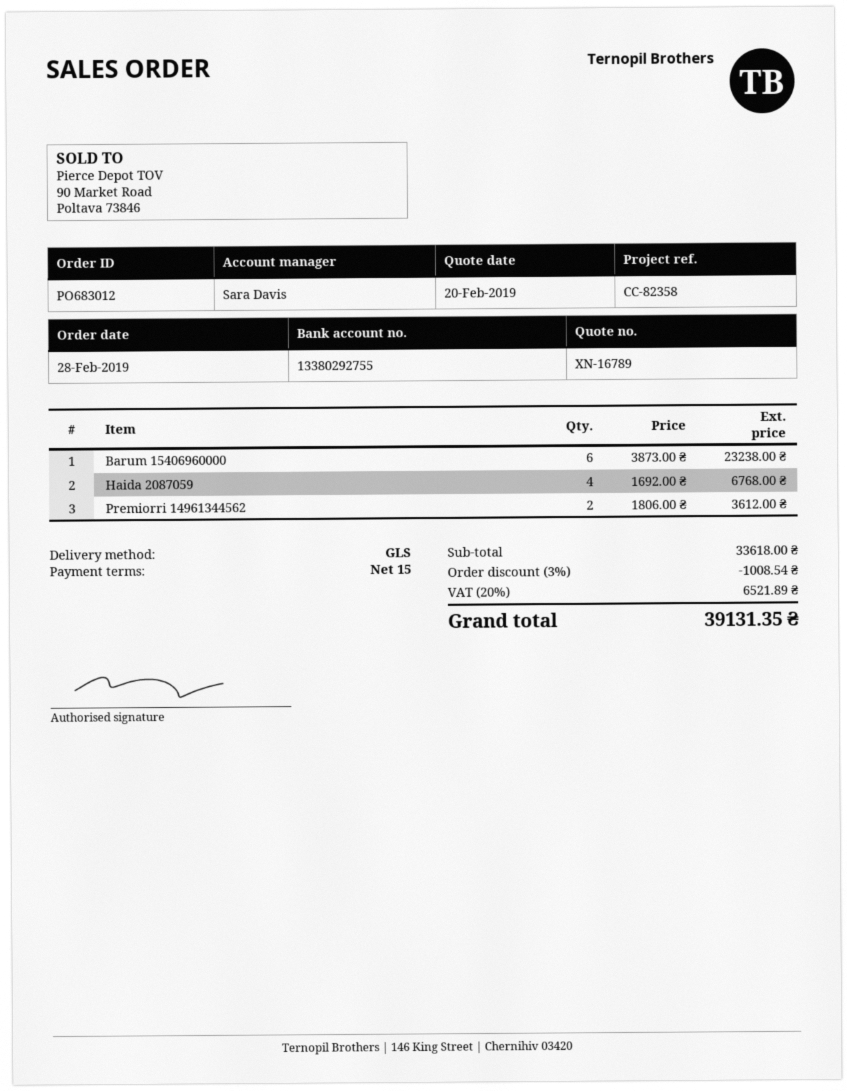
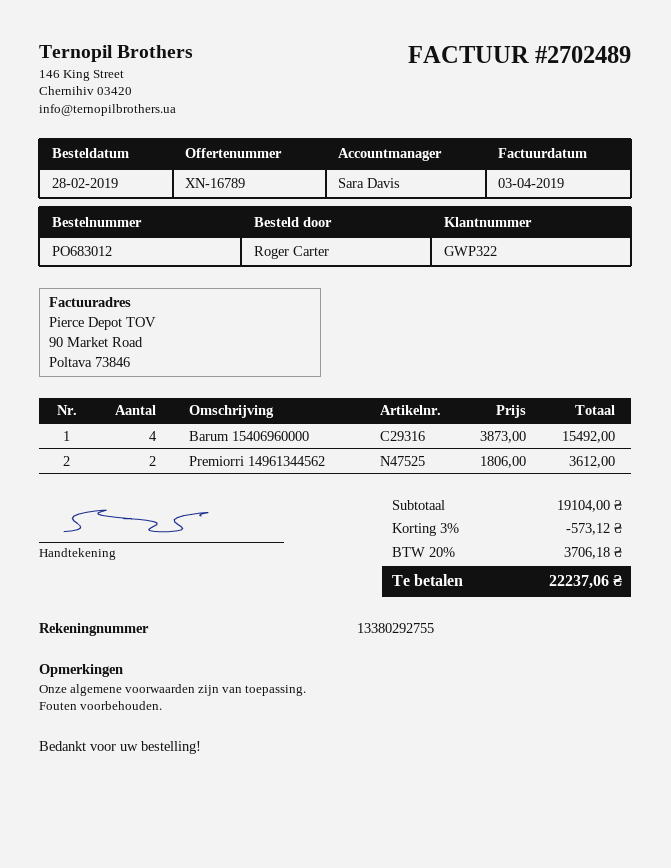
Barum 15406960000: 6 x 3873.00 = 23238.00 -> 4 x 3873.00 = 15492.00
Haida 2087059: 4 x 1692.00 = 6768.00 -> none
subtotal: 33618.00 -> 19104.00
discount: 3% = 1008.54 -> 3% = 573.12
tax: 20% = 6521.89 -> 20% = 3706.18
total: 39131.35 -> 22237.06

